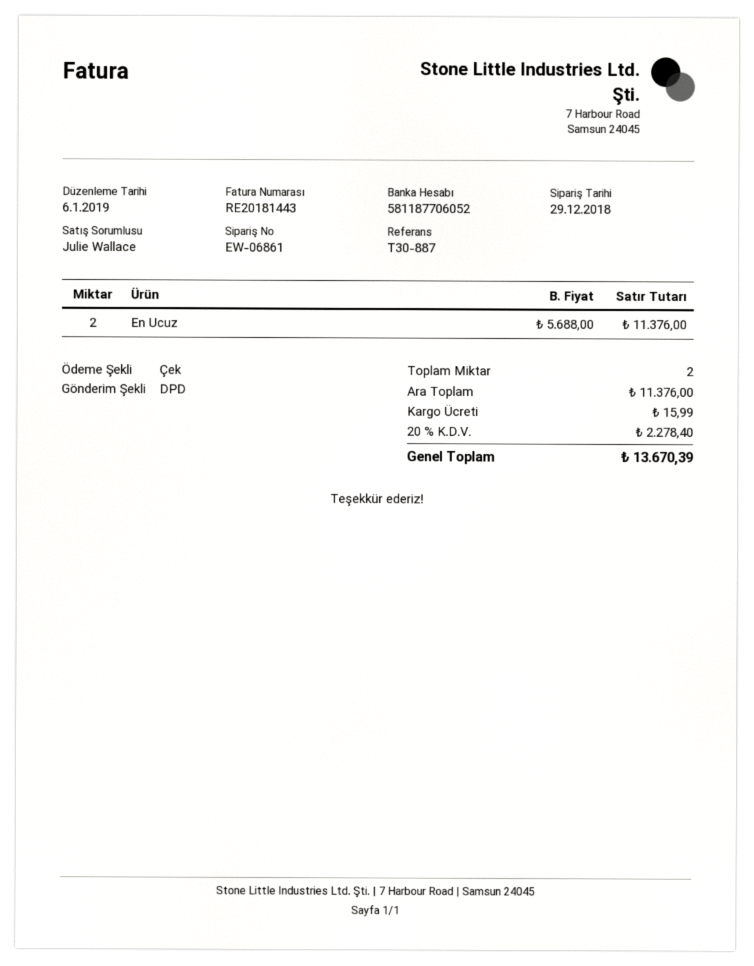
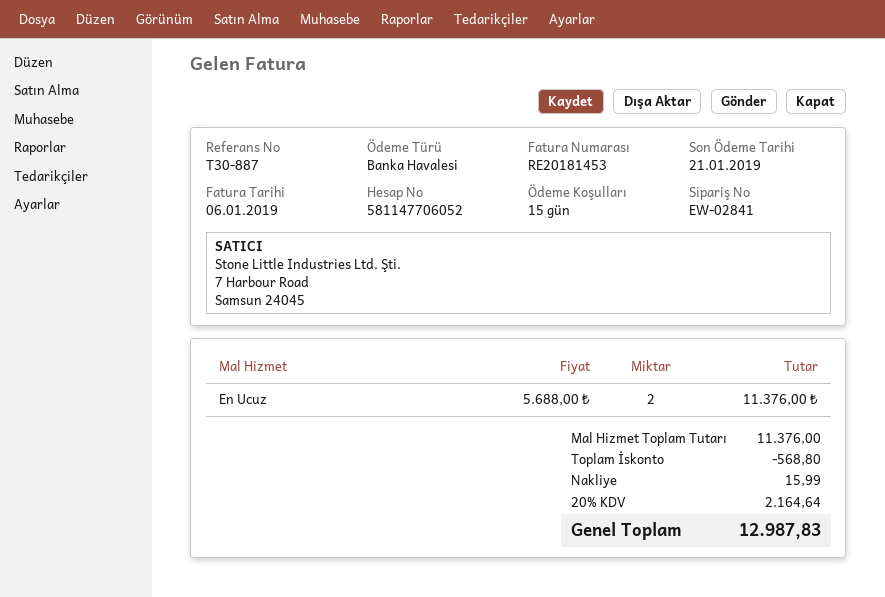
order number: EW-06861 -> EW-02841
invoice number: RE20181443 -> RE20181453
payment method: cheque -> bank transfer
bank account: 581187706052 -> 581147706052
discount: none -> 568.80
tax: 20% = 2278.40 -> 20% = 2164.64
total: 13670.39 -> 12987.83

